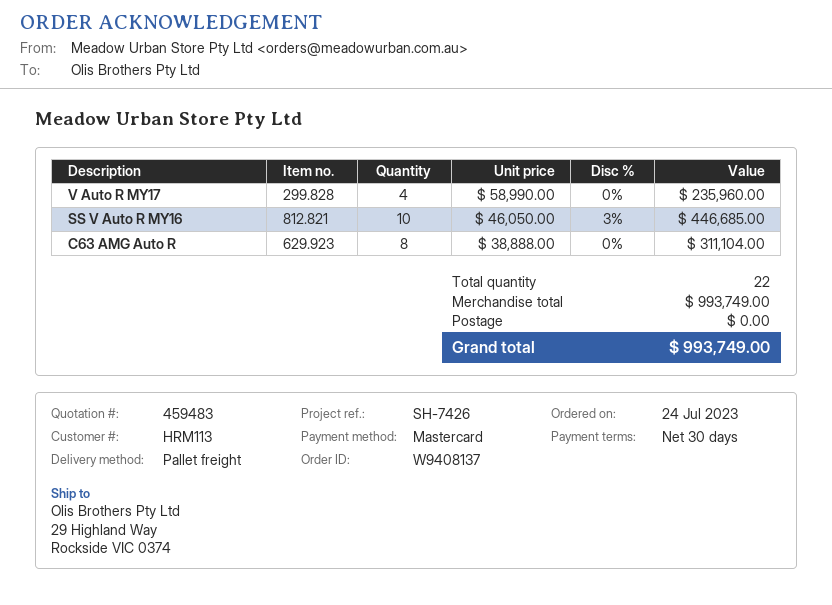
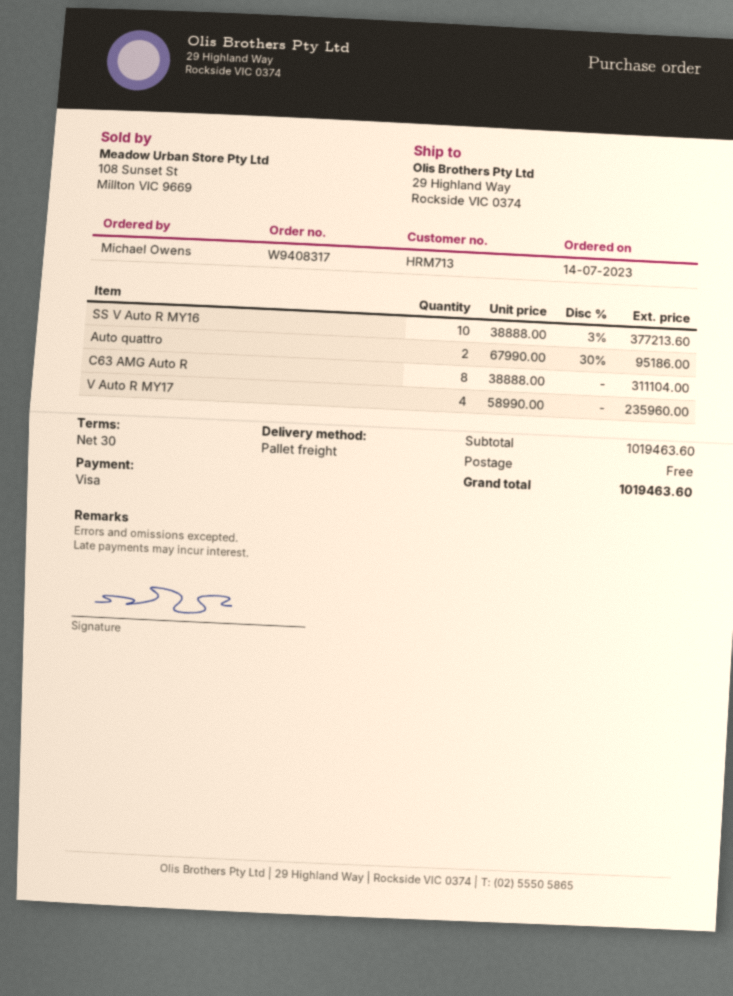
order number: W9408137 -> W9408317
order date: 2023-07-24 -> 2023-07-14
customer number: HRM113 -> HRM713
payment method: Mastercard -> Visa
SS V Auto R MY16: 10 x 46050.00 - 3% = 446685.00 -> 10 x 38888.00 - 3% = 377213.60
Auto quattro: none -> 2 x 67990.00 - 30% = 95186.00
subtotal: 993749.00 -> 1019463.60
total: 993749.00 -> 1019463.60

